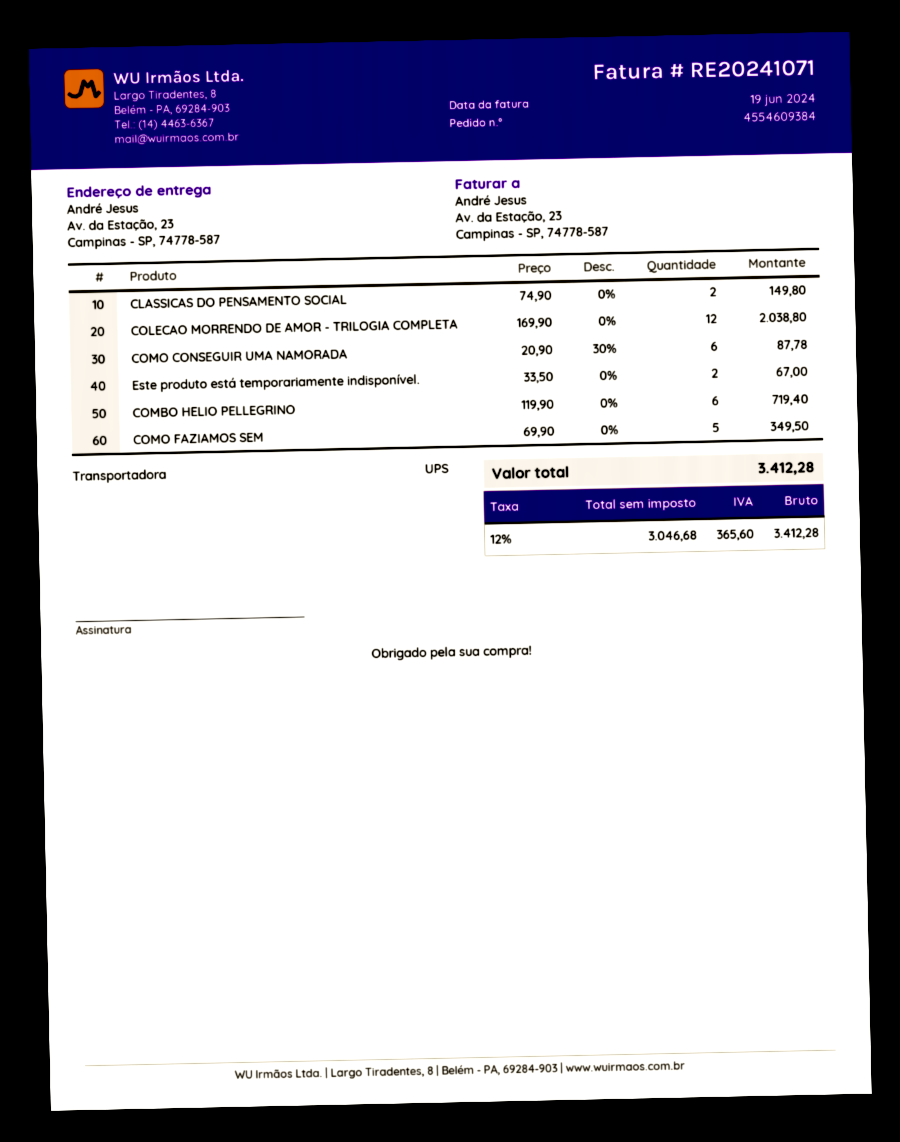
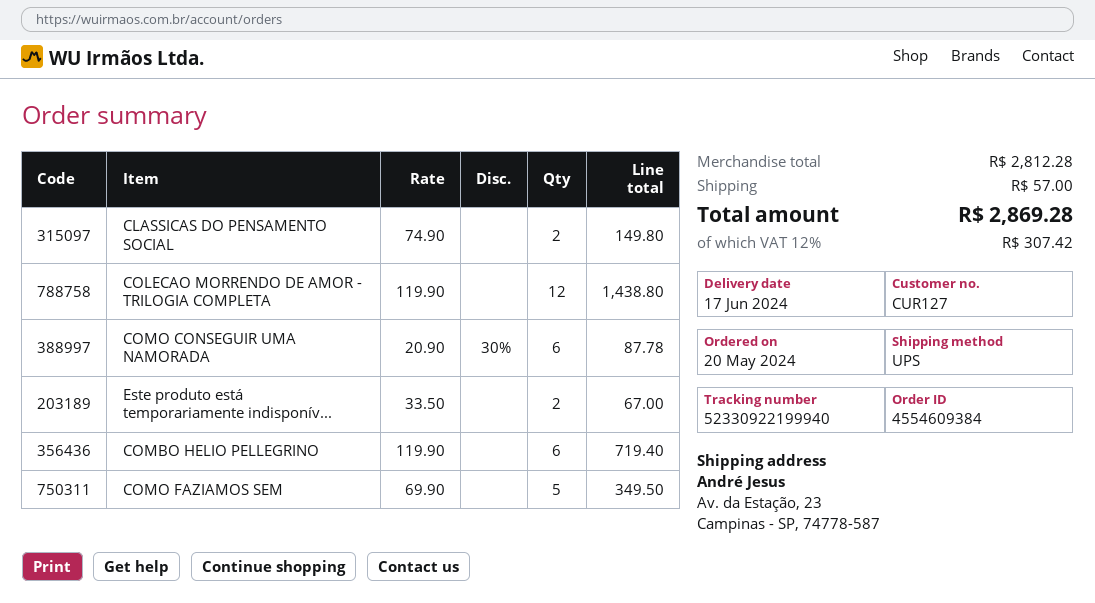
COLECAO MORRENDO DE AMOR - TRILOGIA COMPLETA: 12 x 169.90 = 2038.80 -> 12 x 119.90 = 1438.80
shipping: none -> 57.00
tax: 12% = 365.60 -> 12% = 307.42
total: 3412.28 -> 2869.28

